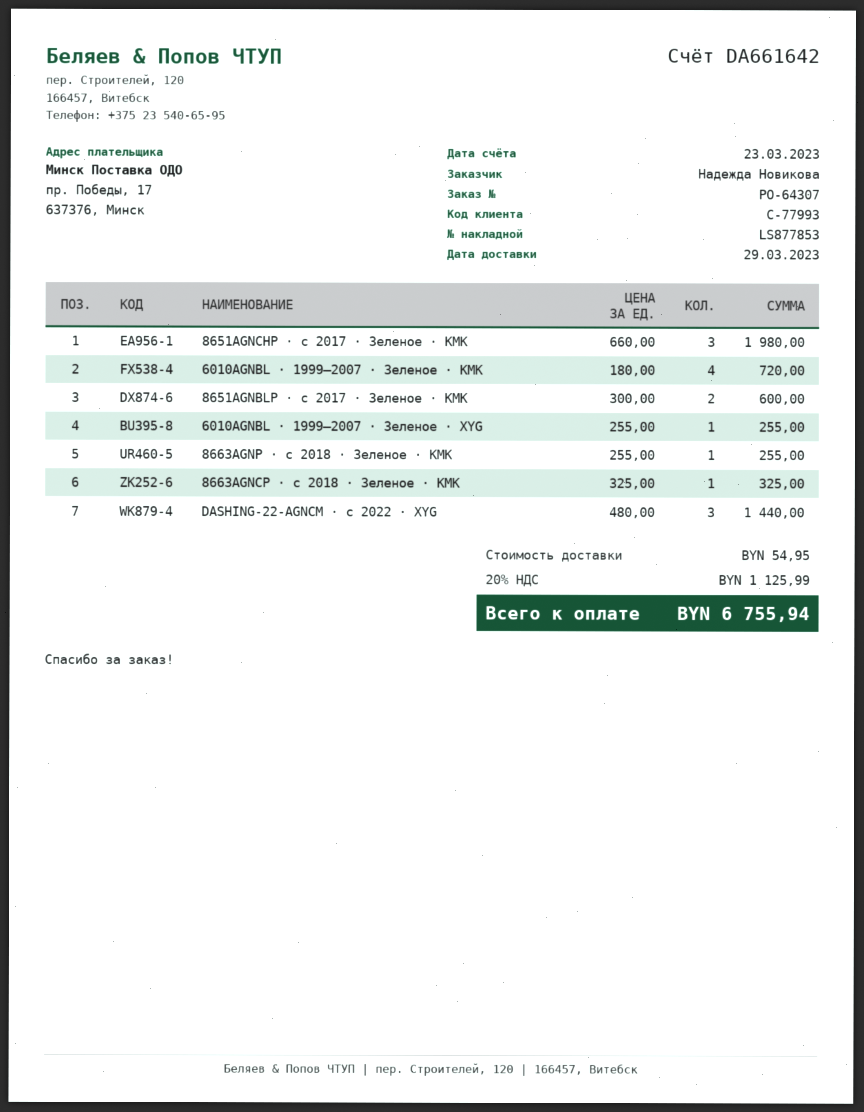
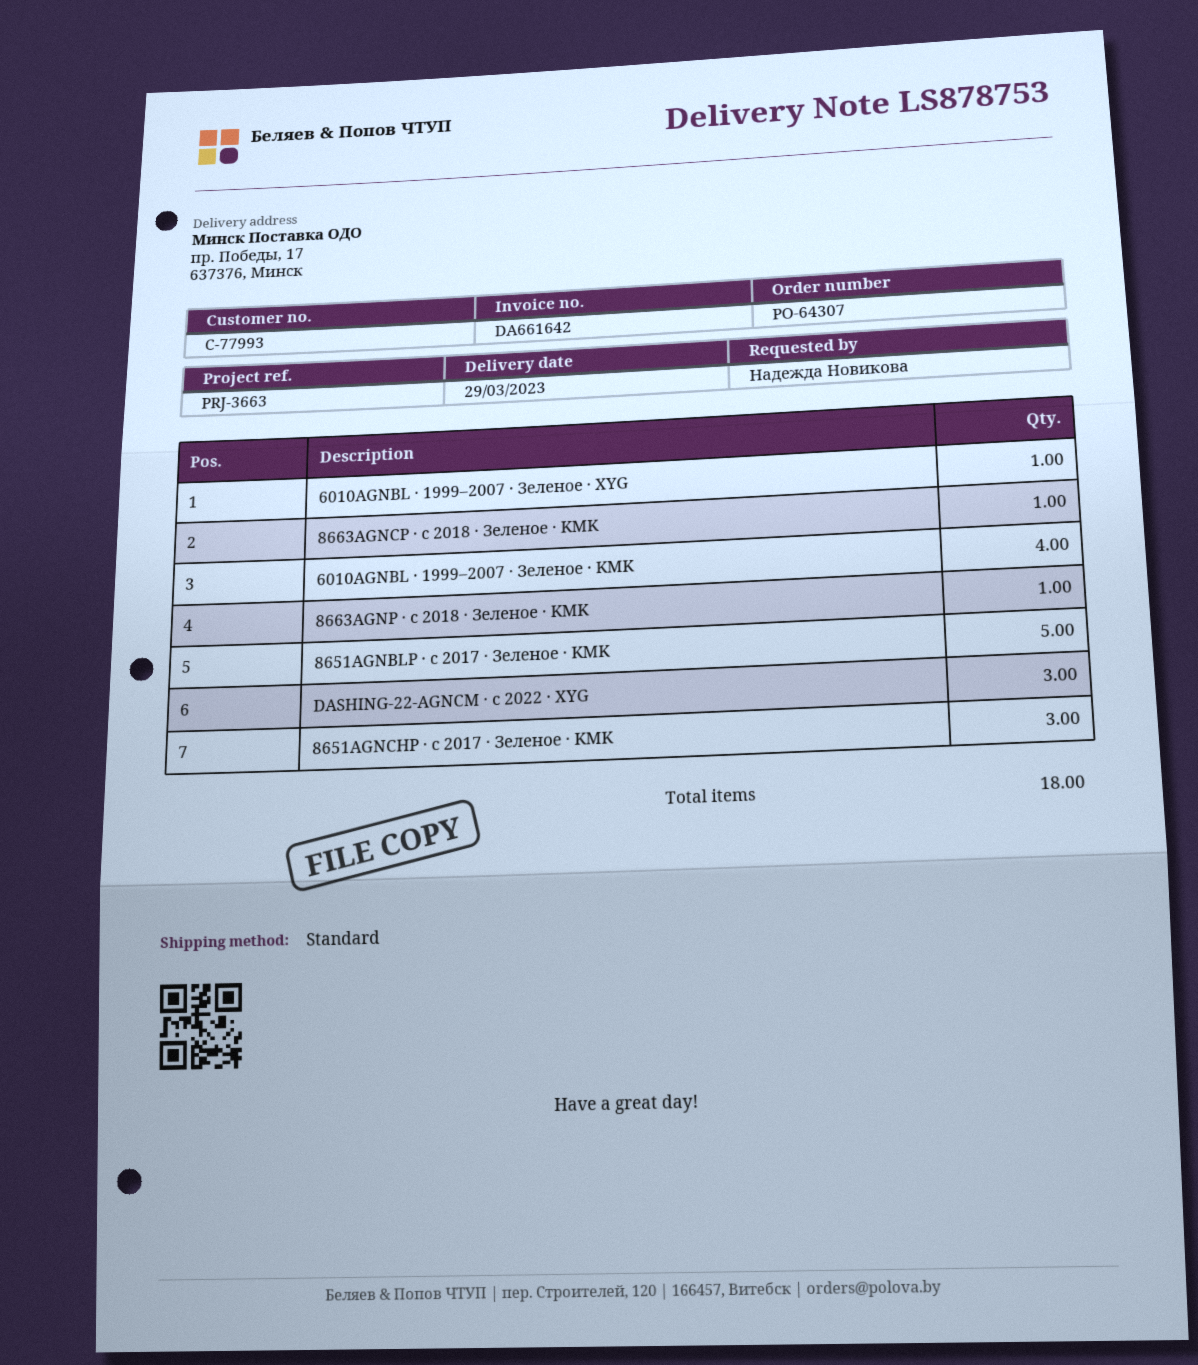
delivery note number: LS877853 -> LS878753
8651AGNBLP · с 2017 · Зеленое · KMK: 2 -> 5

